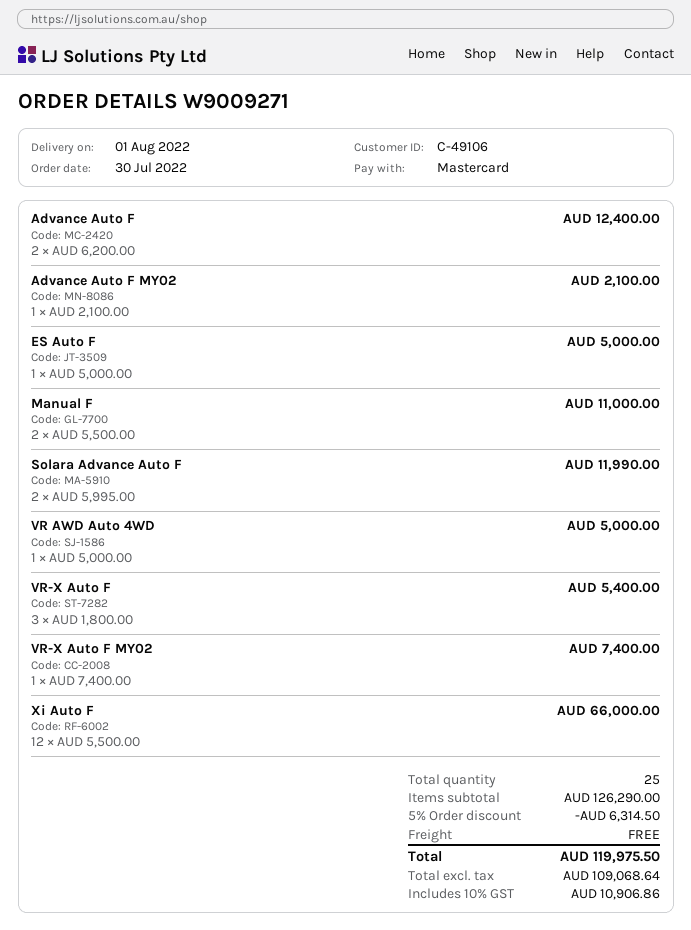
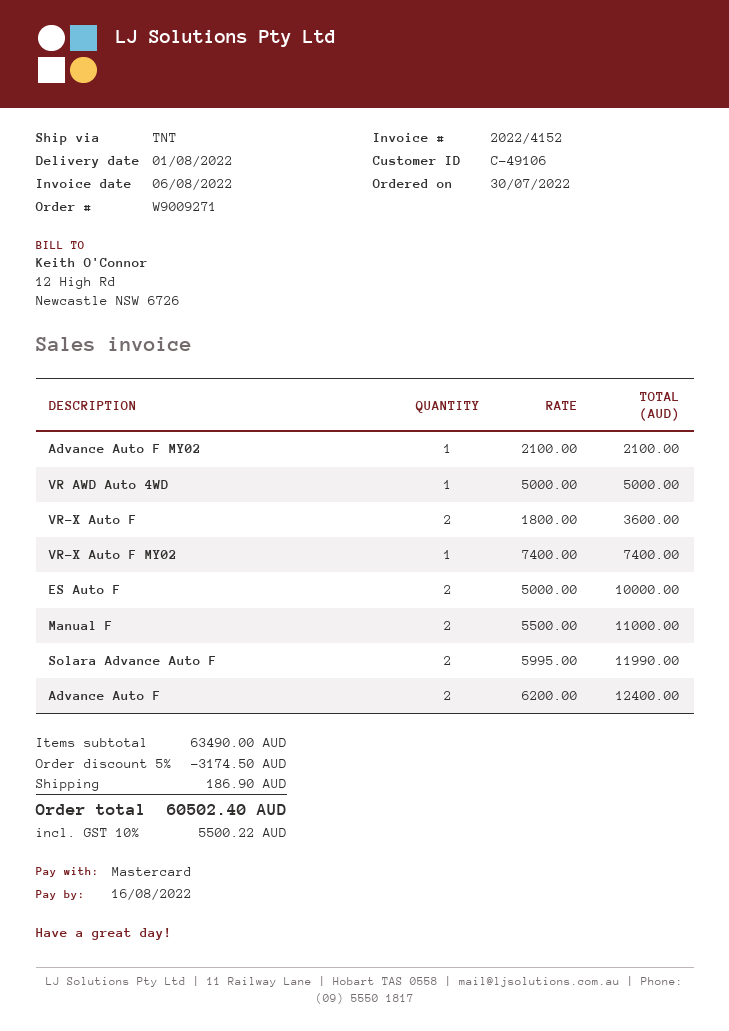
ES Auto F: 1 x 5000.00 = 5000.00 -> 2 x 5000.00 = 10000.00
VR-X Auto F: 3 x 1800.00 = 5400.00 -> 2 x 1800.00 = 3600.00
Xi Auto F: 12 x 5500.00 = 66000.00 -> none
subtotal: 126290.00 -> 63490.00
discount: 5% = 6314.50 -> 5% = 3174.50
shipping: 0.00 -> 186.90
tax: 10% = 10906.86 -> 10% = 5500.22
total: 119975.50 -> 60502.40

